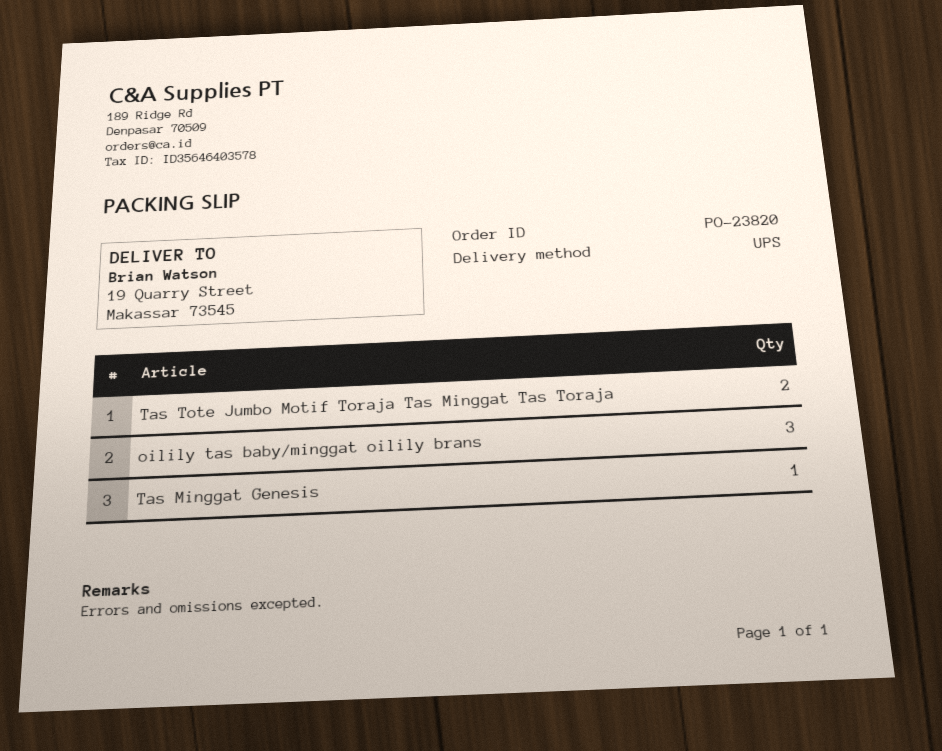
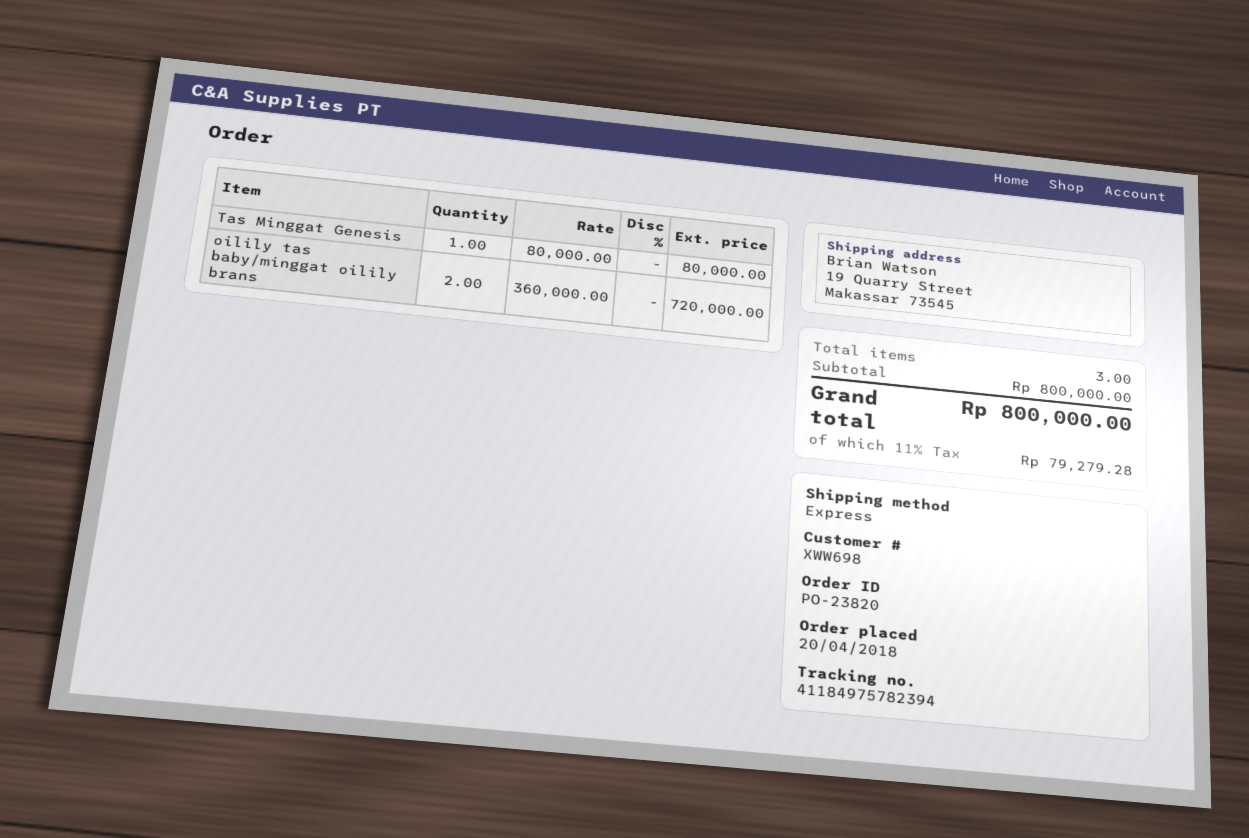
shipping method: UPS -> express
Tas Tote Jumbo Motif Toraja Tas Minggat Tas Toraja: 2 -> none
oilily tas baby/minggat oilily brans: 3 -> 2

